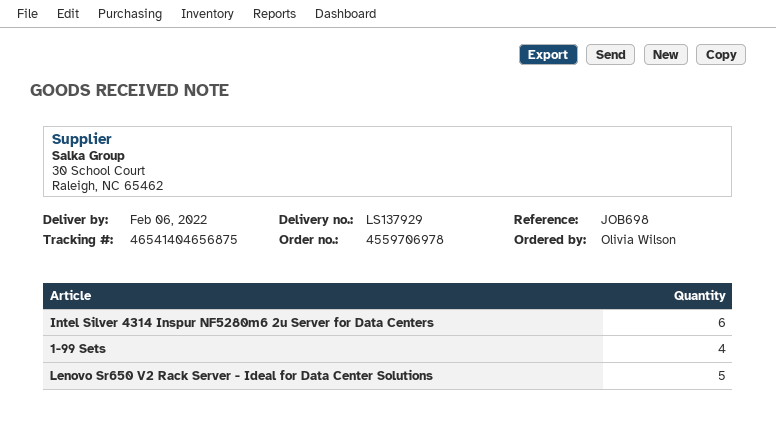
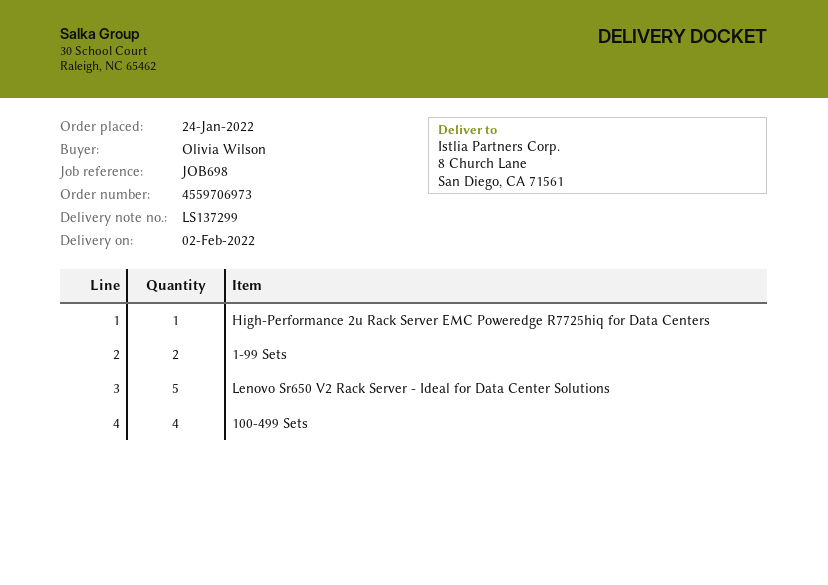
order number: 4559706978 -> 4559706973
delivery note number: LS137929 -> LS137299
delivery date: 2022-02-06 -> 2022-02-02
Intel Silver 4314 Inspur NF5280m6 2u Server for Data Centers: 6 -> none
1-99 Sets: 4 -> 2
High-Performance 2u Rack Server EMC Poweredge R7725hiq for Data Centers: none -> 1
100-499 Sets: none -> 4

